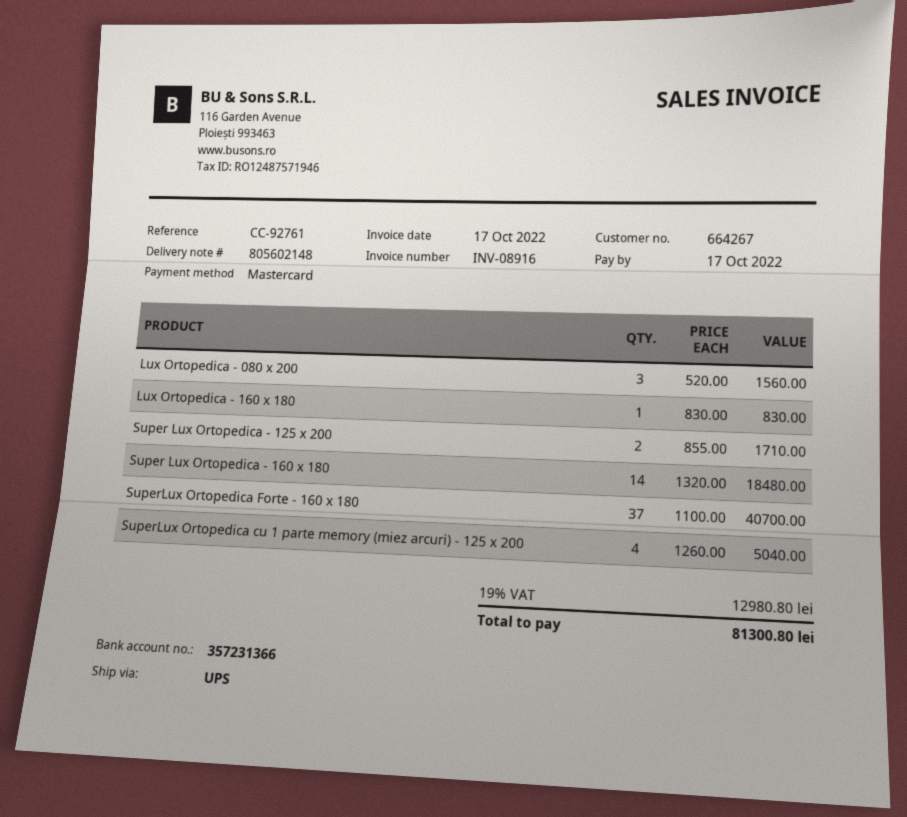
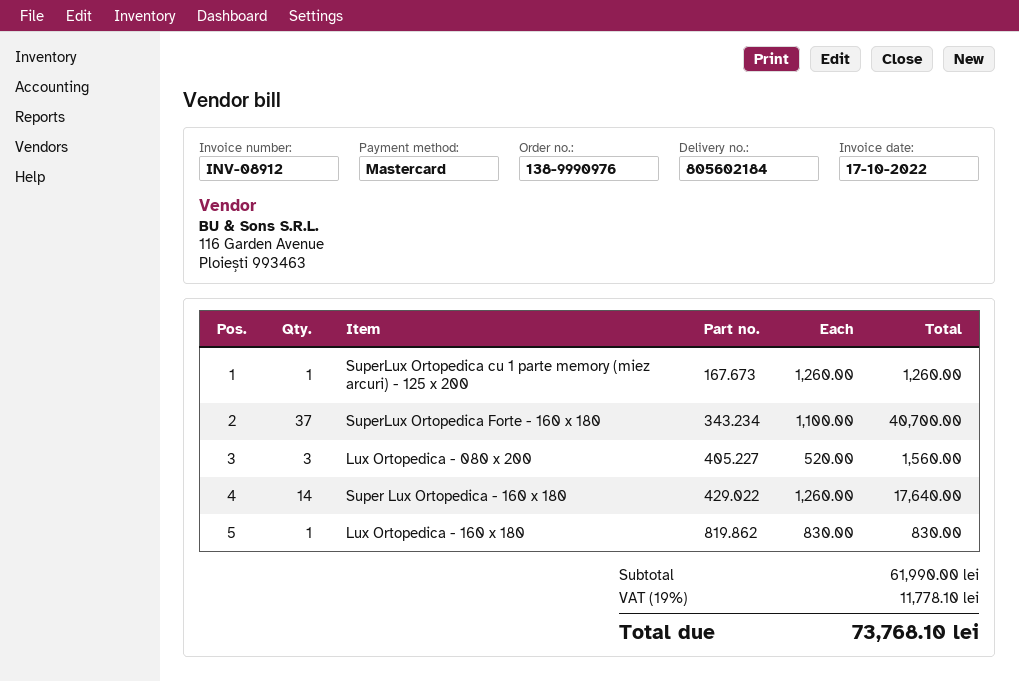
delivery note number: 805602148 -> 805602184
invoice number: INV-08916 -> INV-08912
Super Lux Ortopedica - 125 x 200: 2 x 855.00 = 1710.00 -> none
Super Lux Ortopedica - 160 x 180: 14 x 1320.00 = 18480.00 -> 14 x 1260.00 = 17640.00
SuperLux Ortopedica cu 1 parte memory (miez arcuri) - 125 x 200: 4 x 1260.00 = 5040.00 -> 1 x 1260.00 = 1260.00
tax: 19% = 12980.80 -> 19% = 11778.10
total: 81300.80 -> 73768.10

